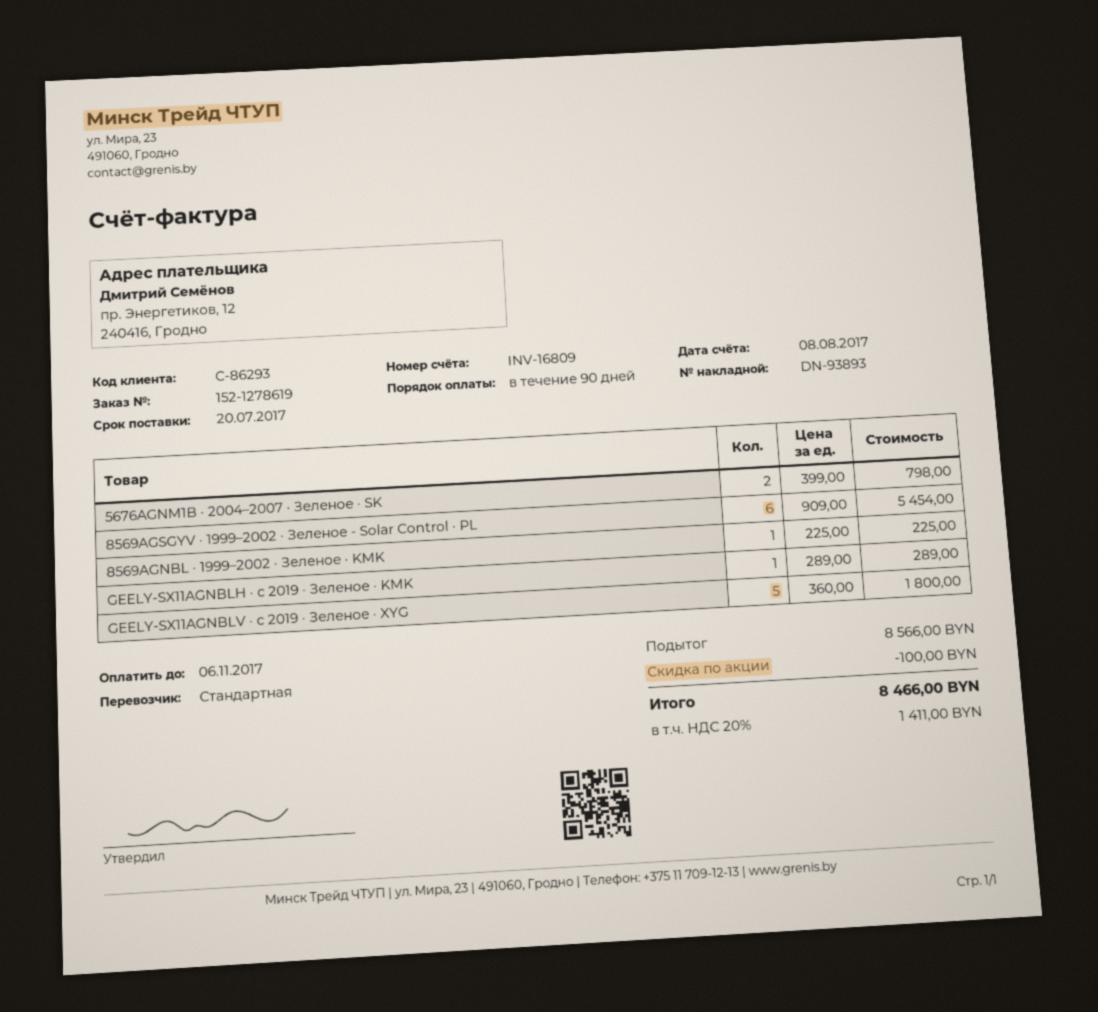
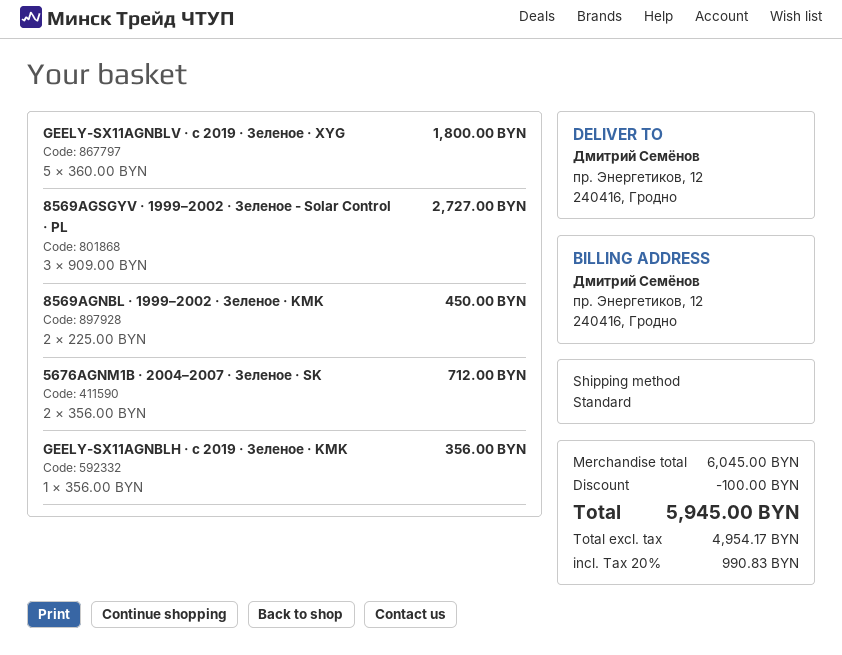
5676AGNM1B · 2004–2007 · Зеленое · SK: 2 x 399.00 = 798.00 -> 2 x 356.00 = 712.00
8569AGSGYV · 1999–2002 · Зеленое - Solar Control · PL: 6 x 909.00 = 5454.00 -> 3 x 909.00 = 2727.00
8569AGNBL · 1999–2002 · Зеленое · KMK: 1 x 225.00 = 225.00 -> 2 x 225.00 = 450.00
GEELY-SX11AGNBLH · с 2019 · Зеленое · KMK: 1 x 289.00 = 289.00 -> 1 x 356.00 = 356.00
subtotal: 8566.00 -> 6045.00
tax: 20% = 1411.00 -> 20% = 990.83
total: 8466.00 -> 5945.00

